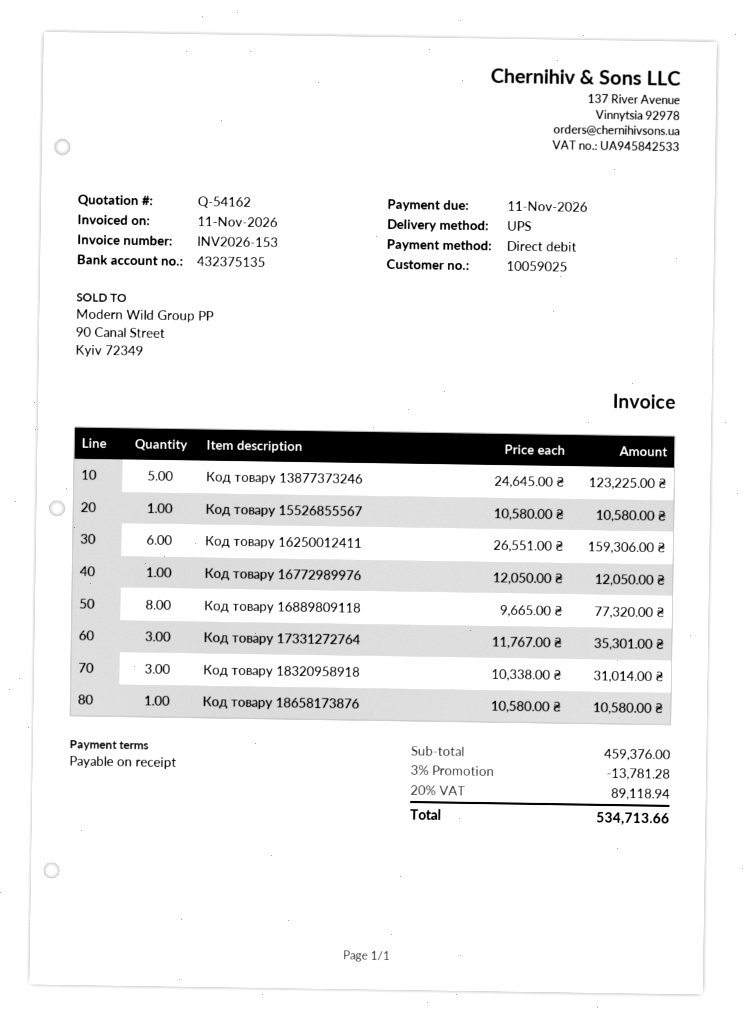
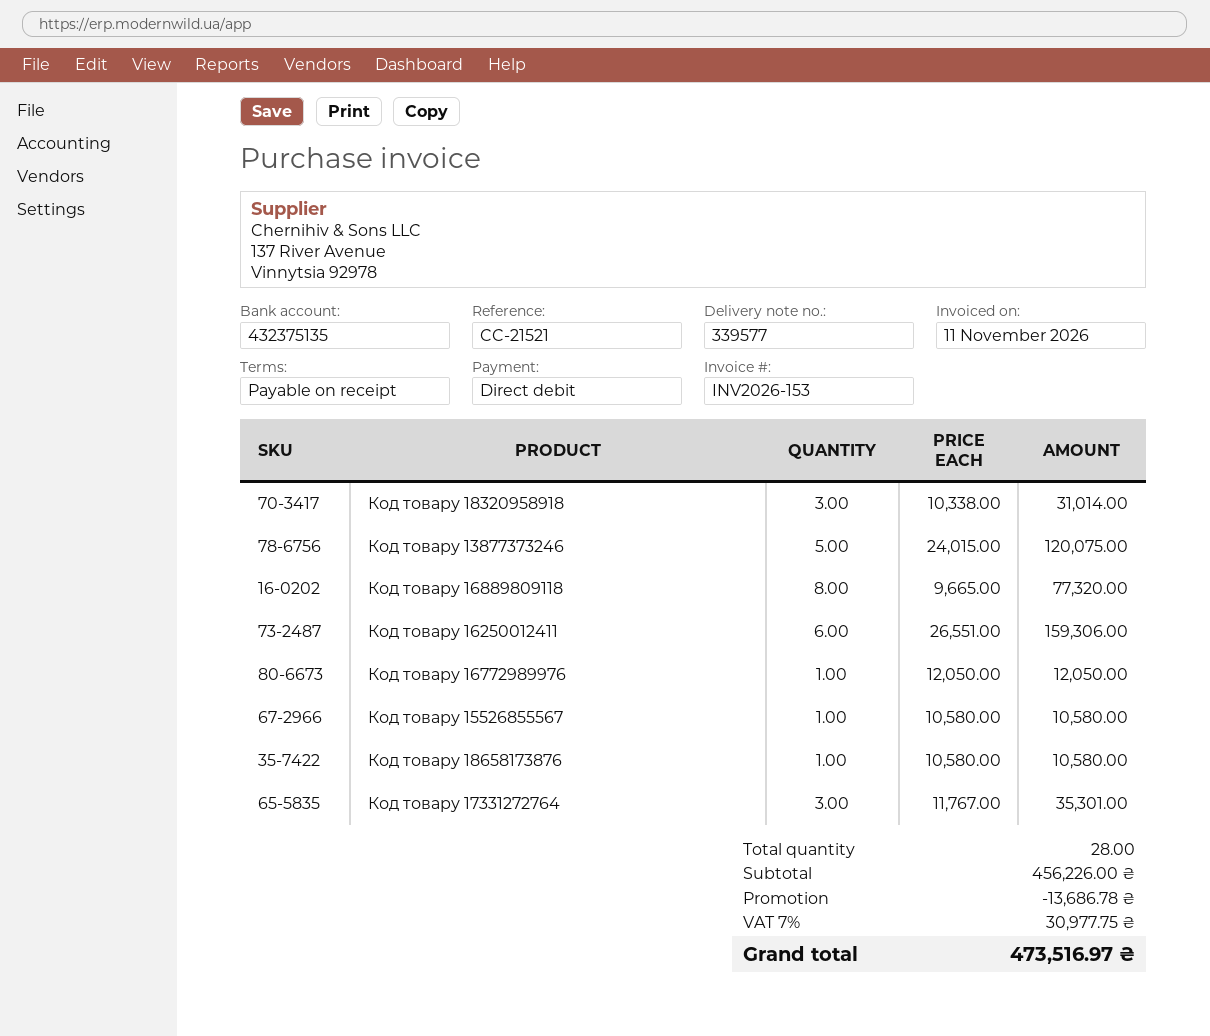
Код товару 13877373246: 5 x 24645.00 = 123225.00 -> 5 x 24015.00 = 120075.00
subtotal: 459376.00 -> 456226.00
discount: 13781.28 -> 13686.78
tax: 20% = 89118.94 -> 7% = 30977.75
total: 534713.66 -> 473516.97

